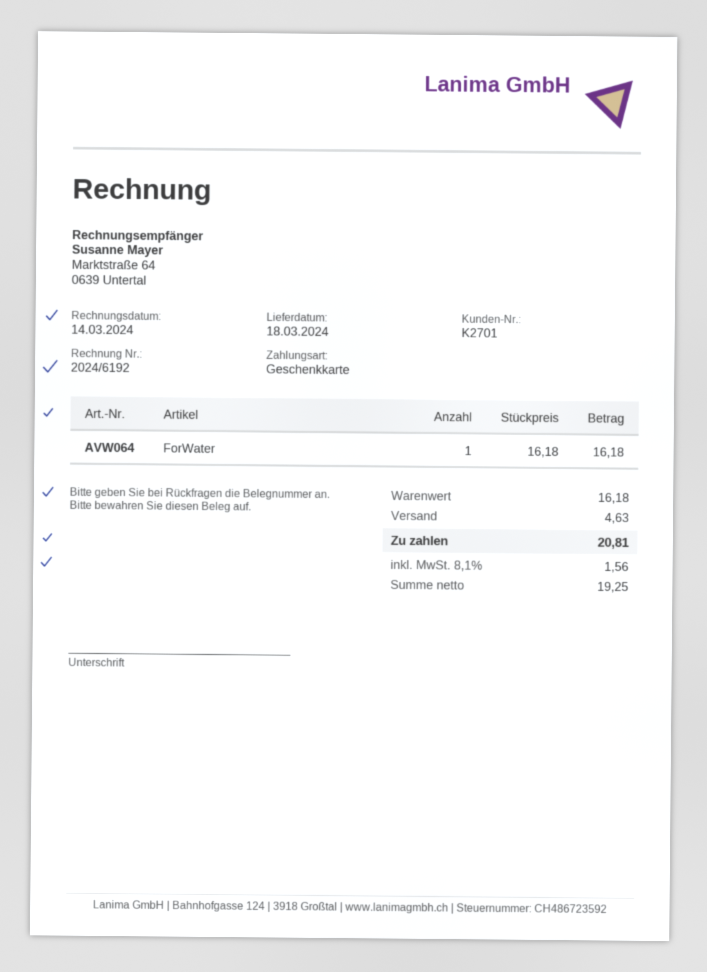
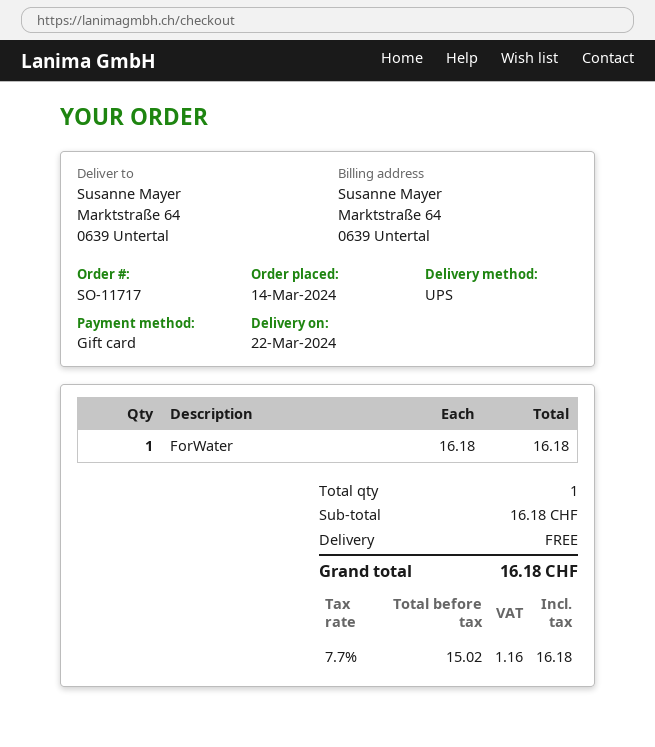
delivery date: 2024-03-18 -> 2024-03-22
shipping: 4.63 -> 0.00
net: 19.25 -> 15.02
tax: 8.1% = 1.56 -> 7.7% = 1.16
total: 20.81 -> 16.18

